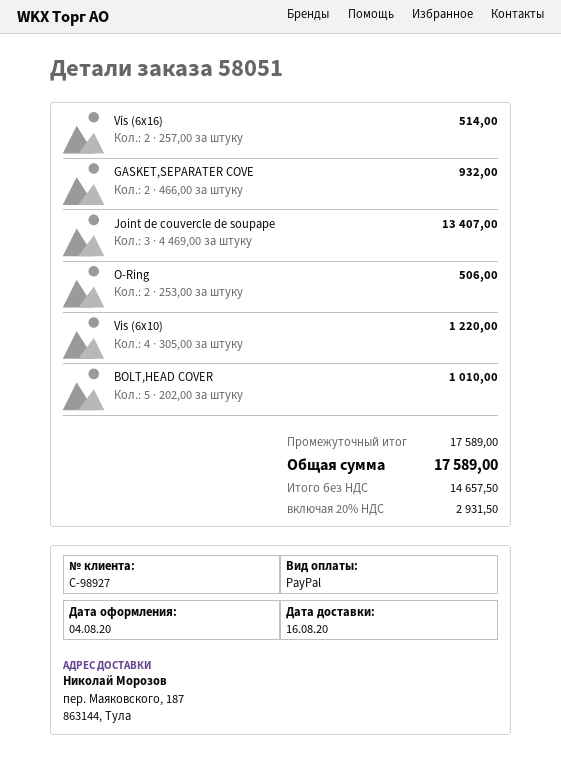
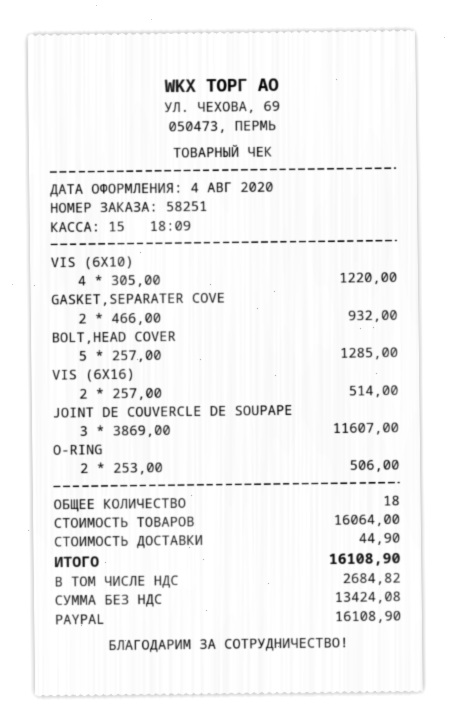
order number: 58051 -> 58251
Joint de couvercle de soupape: 3 x 4469.00 = 13407.00 -> 3 x 3869.00 = 11607.00
BOLT,HEAD COVER: 5 x 202.00 = 1010.00 -> 5 x 257.00 = 1285.00
subtotal: 17589.00 -> 16064.00
shipping: none -> 44.90
net: 14657.50 -> 13424.08
tax: 2931.50 -> 2684.82
total: 17589.00 -> 16108.90

